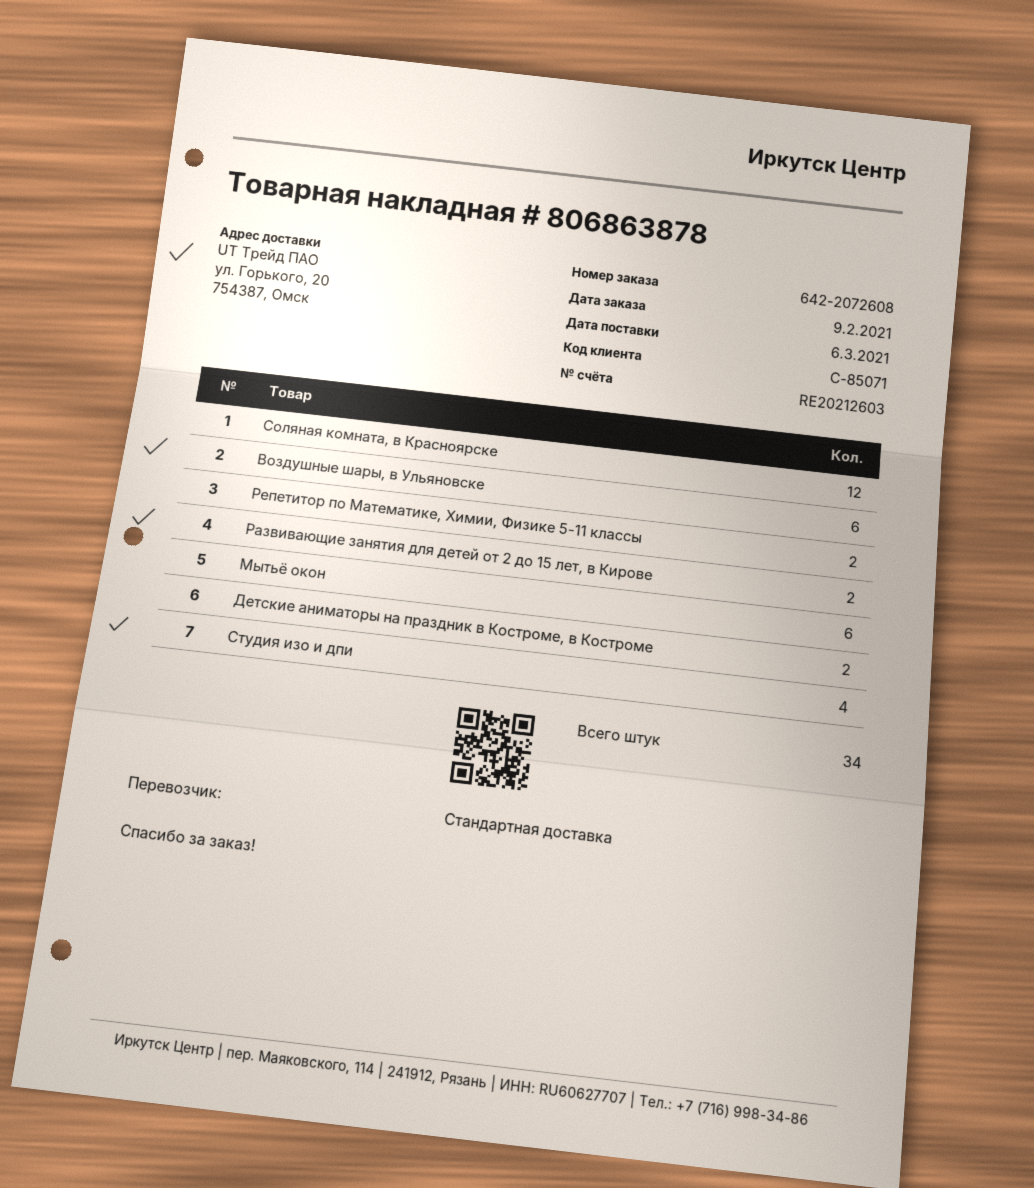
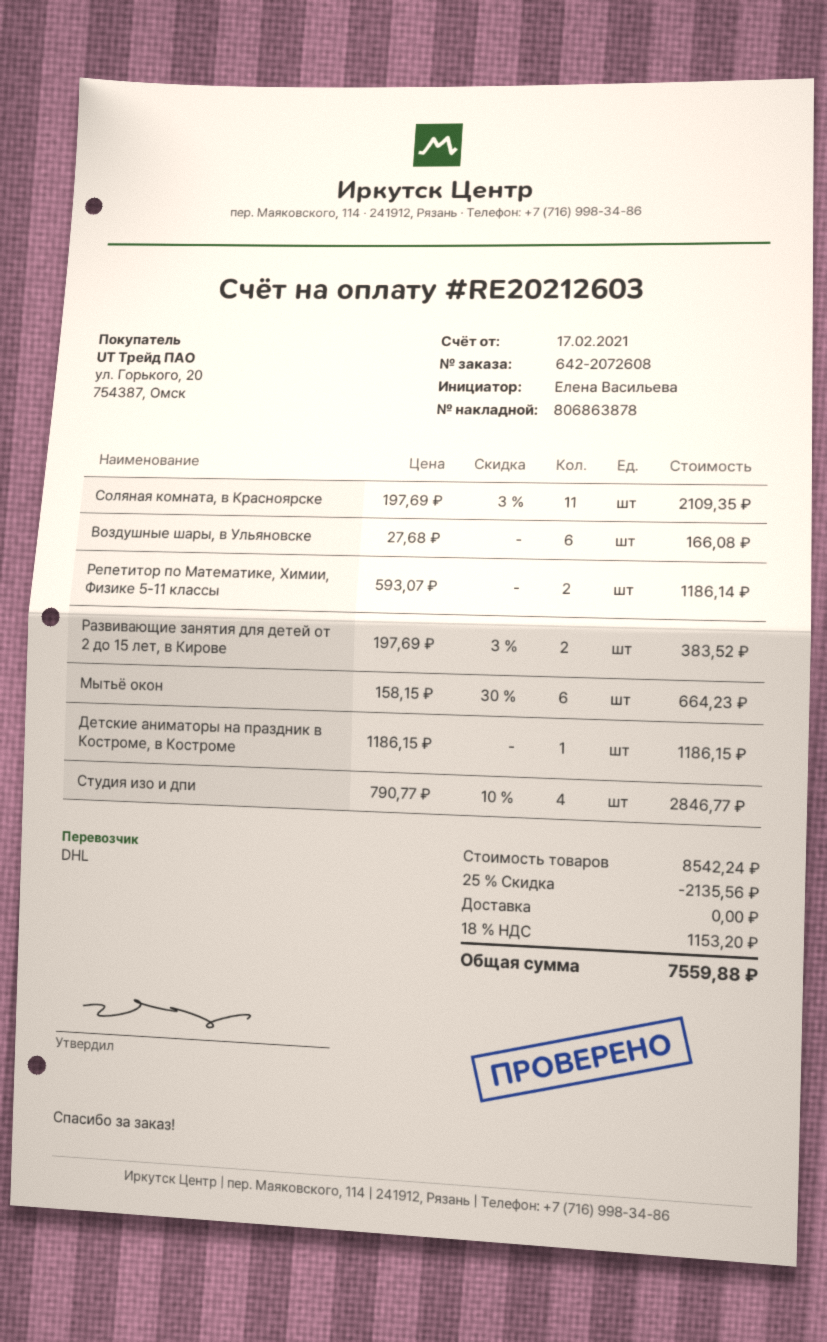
shipping method: standard -> DHL
Соляная комната, в Красноярске: 12 -> 11
Детские аниматоры на праздник в Костроме, в Костроме: 2 -> 1

